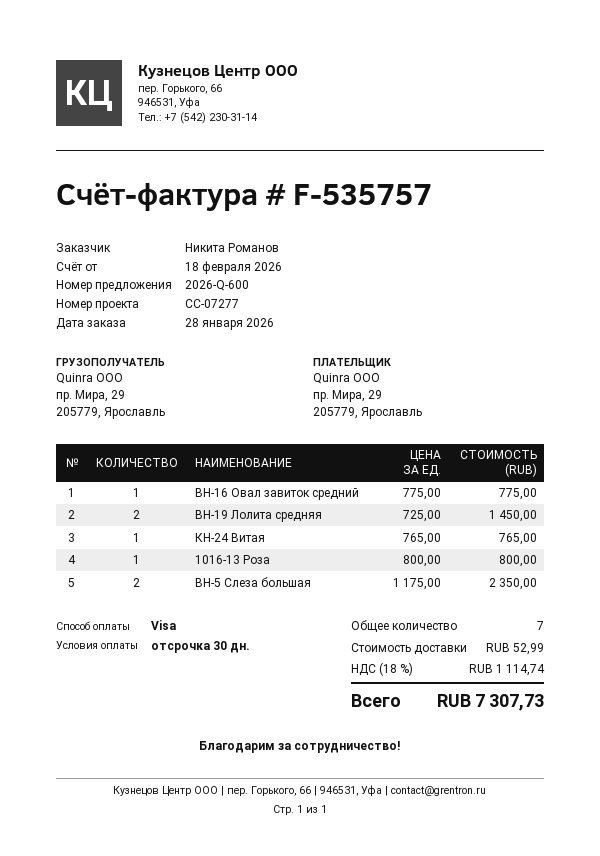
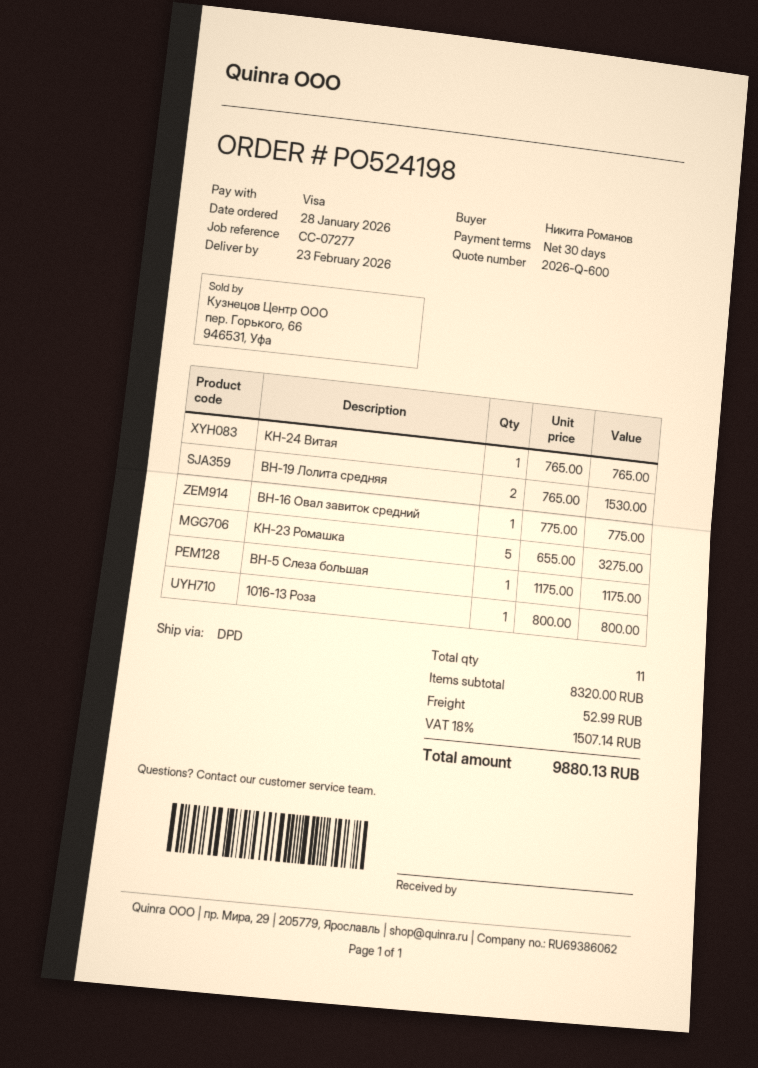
ВН-19 Лолита средняя: 2 x 725.00 = 1450.00 -> 2 x 765.00 = 1530.00
ВН-5 Слеза большая: 2 x 1175.00 = 2350.00 -> 1 x 1175.00 = 1175.00
КН-23 Ромашка: none -> 5 x 655.00 = 3275.00
total quantity: 7 -> 11
tax: 18% = 1114.74 -> 18% = 1507.14
total: 7307.73 -> 9880.13

